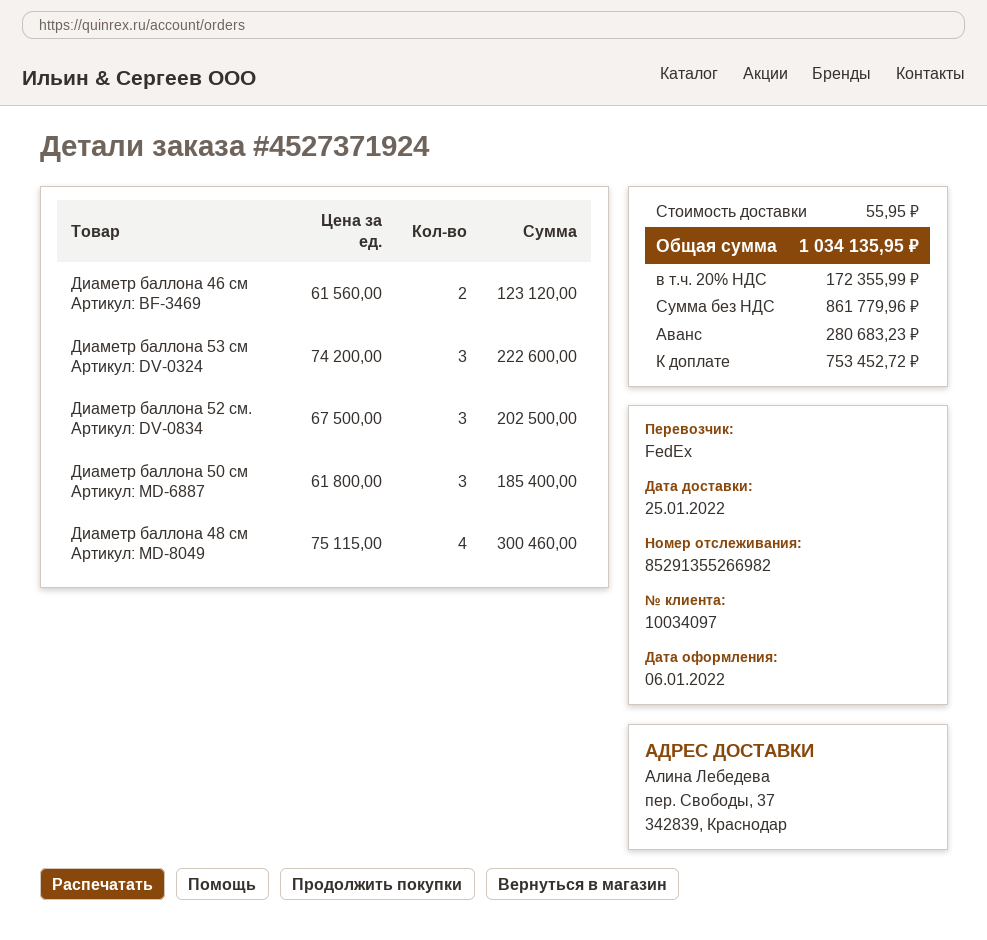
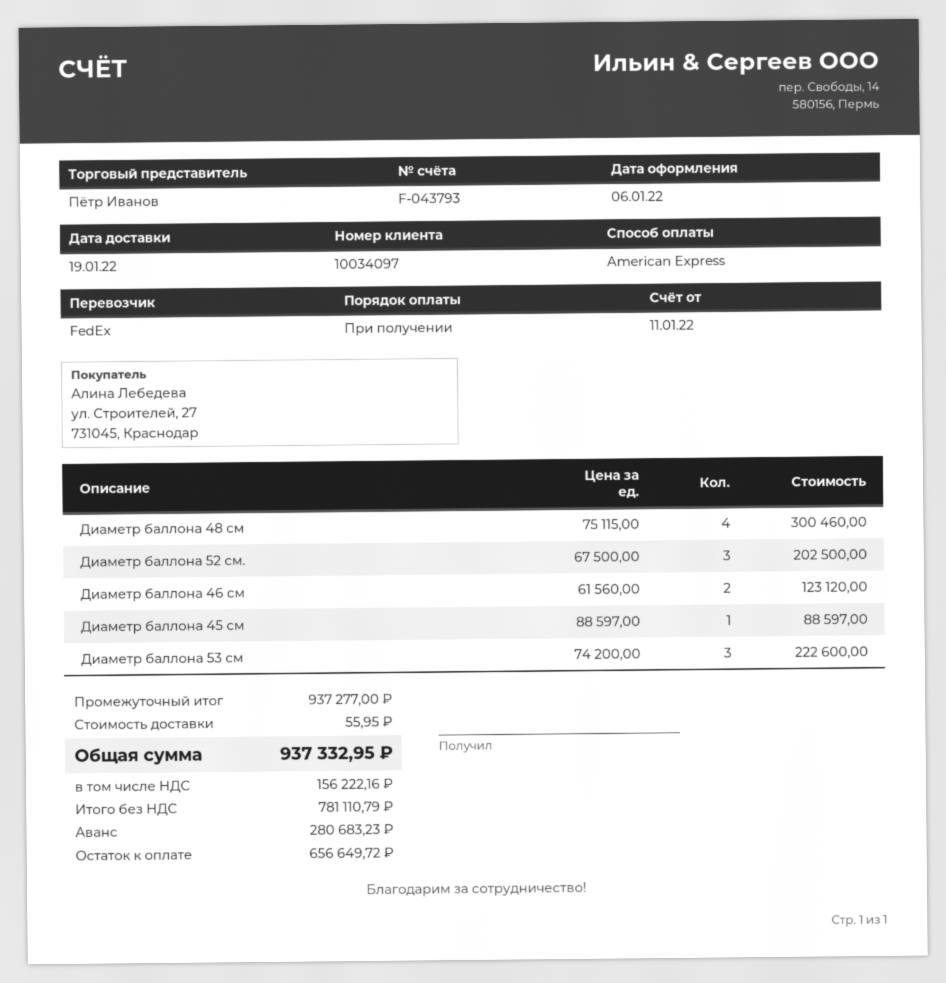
delivery date: 2022-01-25 -> 2022-01-19
Диаметр баллона 50 см: 3 x 61800.00 = 185400.00 -> none
Диаметр баллона 45 см: none -> 1 x 88597.00 = 88597.00
net: 861779.96 -> 781110.79
tax: 172355.99 -> 156222.16
total: 1034135.95 -> 937332.95
balance: 753452.72 -> 656649.72

